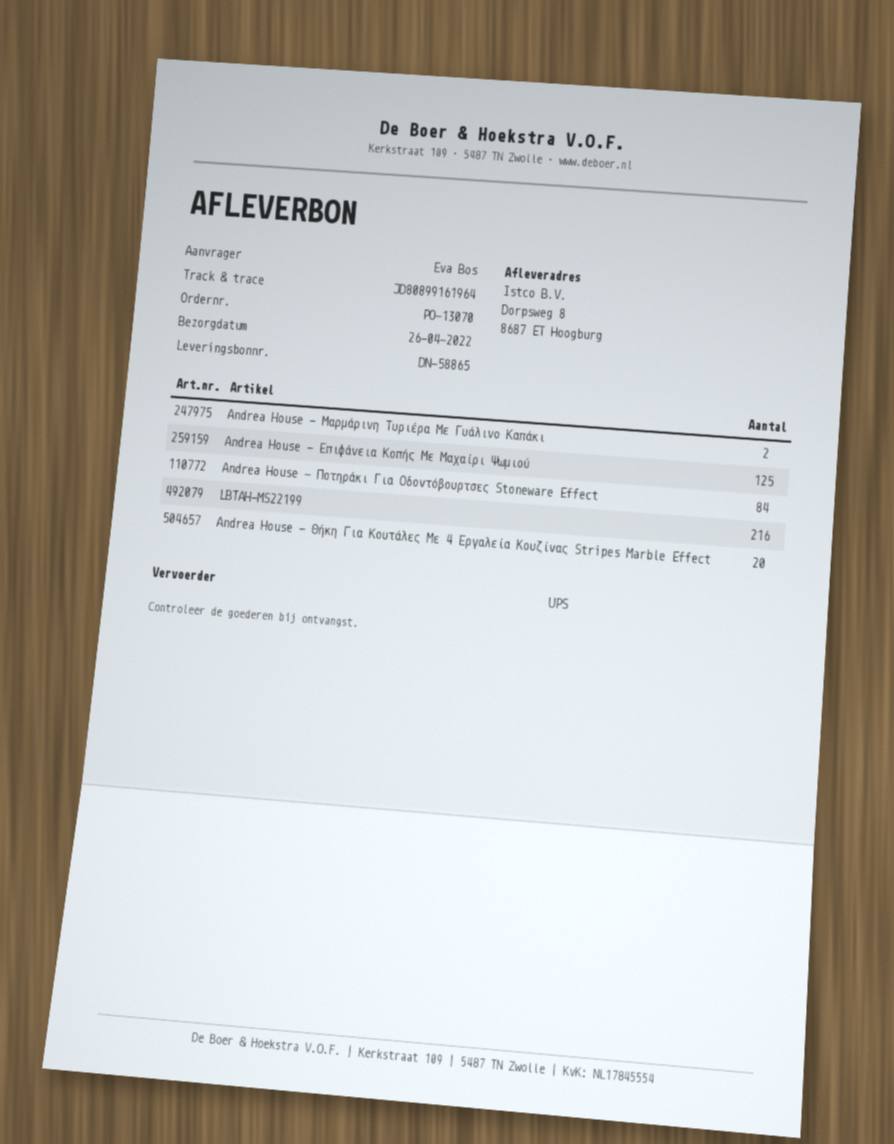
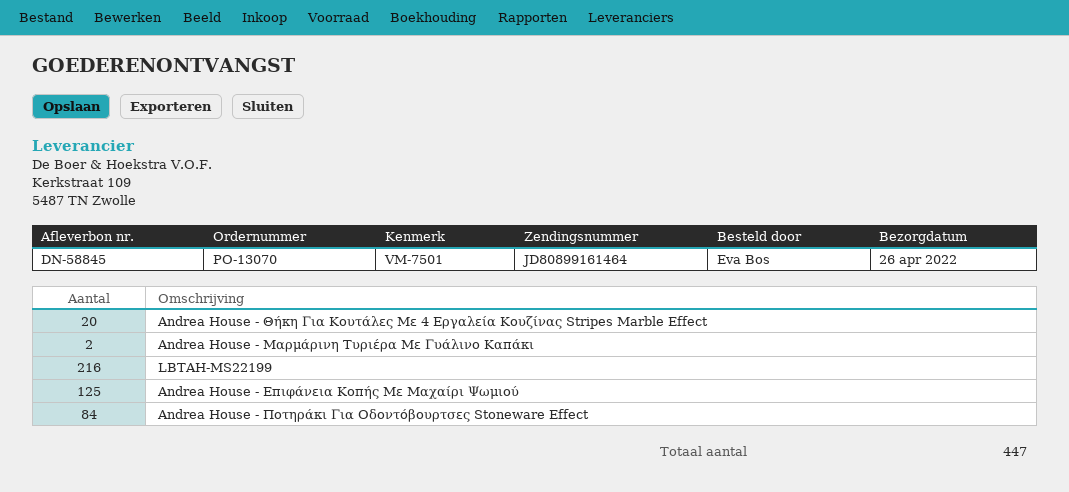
delivery note number: DN-58865 -> DN-58845
tracking number: JD80899161964 -> JD80899161464

